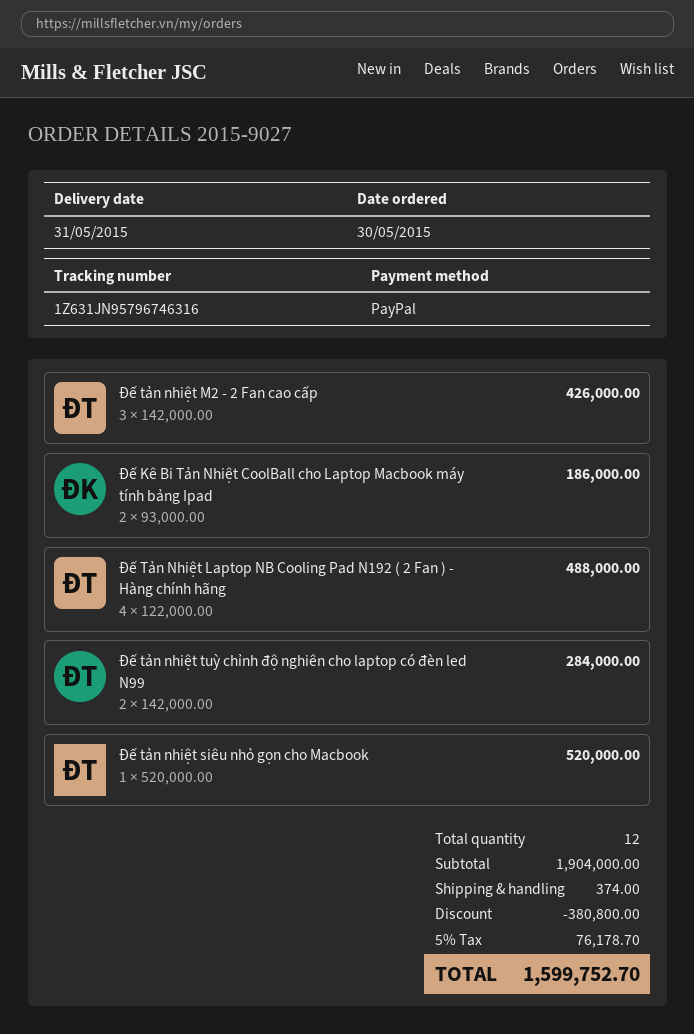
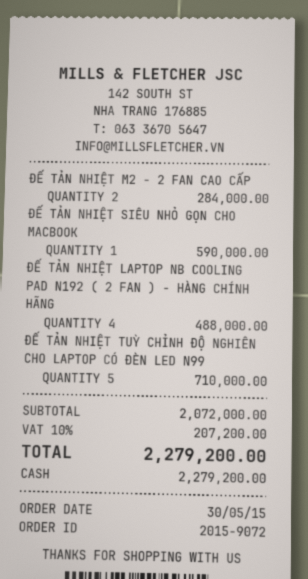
order number: 2015-9027 -> 2015-9072
payment method: PayPal -> cash
Đế tản nhiệt M2 - 2 Fan cao cấp: 3 for 426000.00 -> 2 for 284000.00
Đế Kê Bi Tản Nhiệt CoolBall cho Laptop Macbook máy tính bảng Ipad: 2 for 186000.00 -> none
Đế tản nhiệt tuỳ chỉnh độ nghiên cho laptop có đèn led N99: 2 for 284000.00 -> 5 for 710000.00
Đế tản nhiệt siêu nhỏ gọn cho Macbook: 1 for 520000.00 -> 1 for 590000.00
subtotal: 1904000.00 -> 2072000.00
discount: 380800.00 -> none
shipping: 374.00 -> none
tax: 5% = 76178.70 -> 10% = 207200.00
total: 1599752.70 -> 2279200.00

